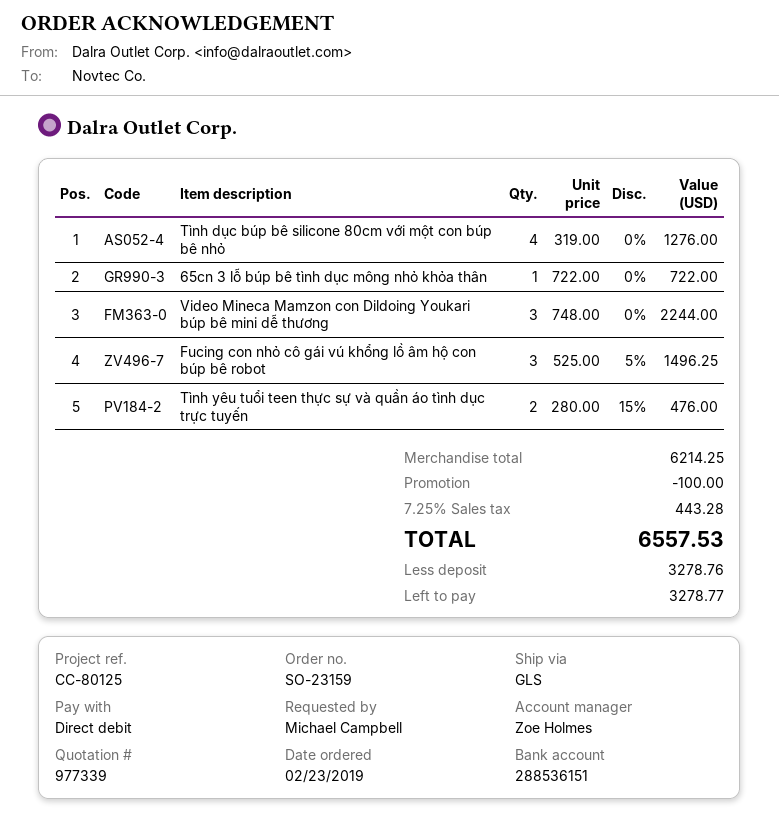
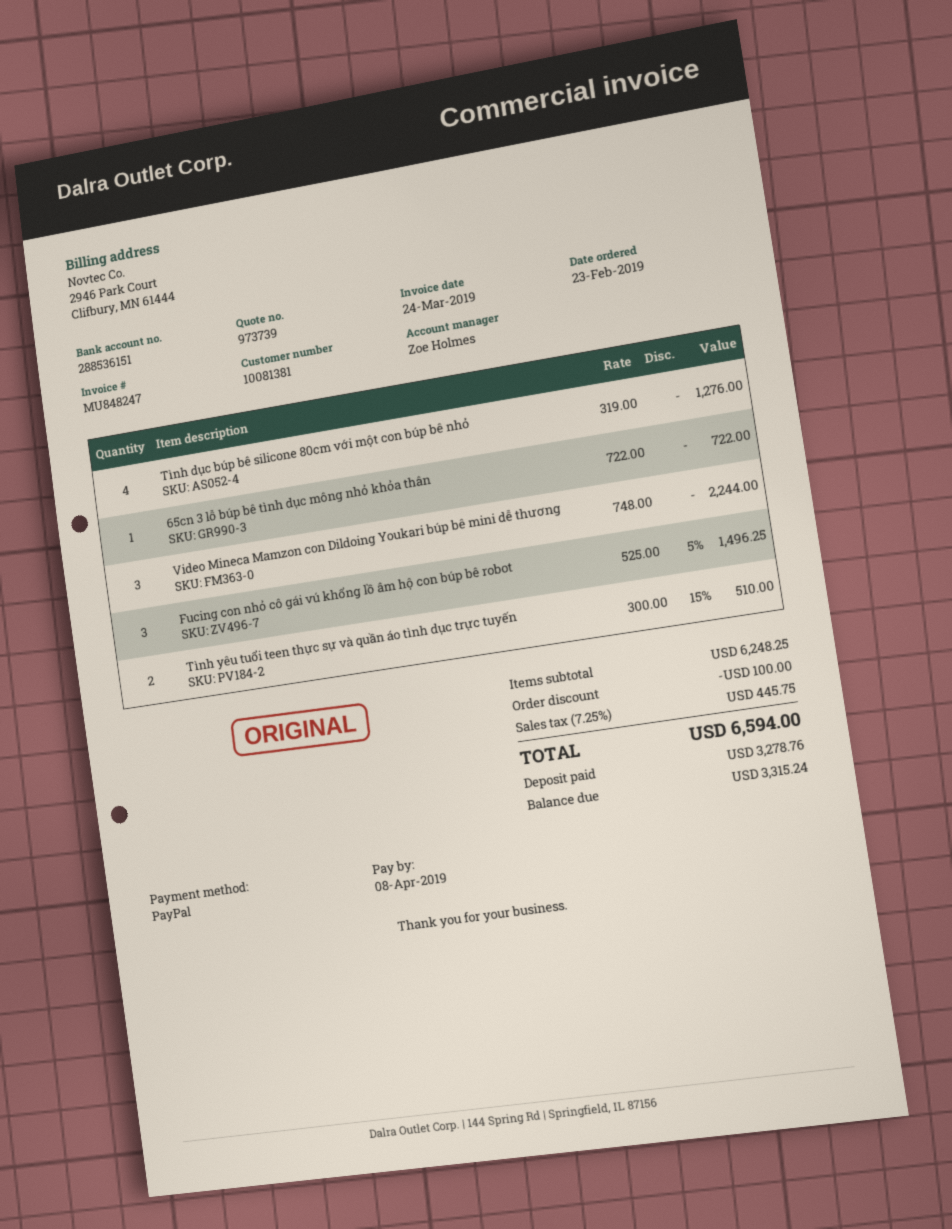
quote number: 977339 -> 973739
payment method: direct debit -> PayPal
Tình yêu tuổi teen thực sự và quần áo tình dục trực tuyến: 2 x 280.00 - 15% = 476.00 -> 2 x 300.00 - 15% = 510.00
subtotal: 6214.25 -> 6248.25
tax: 7.25% = 443.28 -> 7.25% = 445.75
total: 6557.53 -> 6594.00
balance: 3278.77 -> 3315.24

